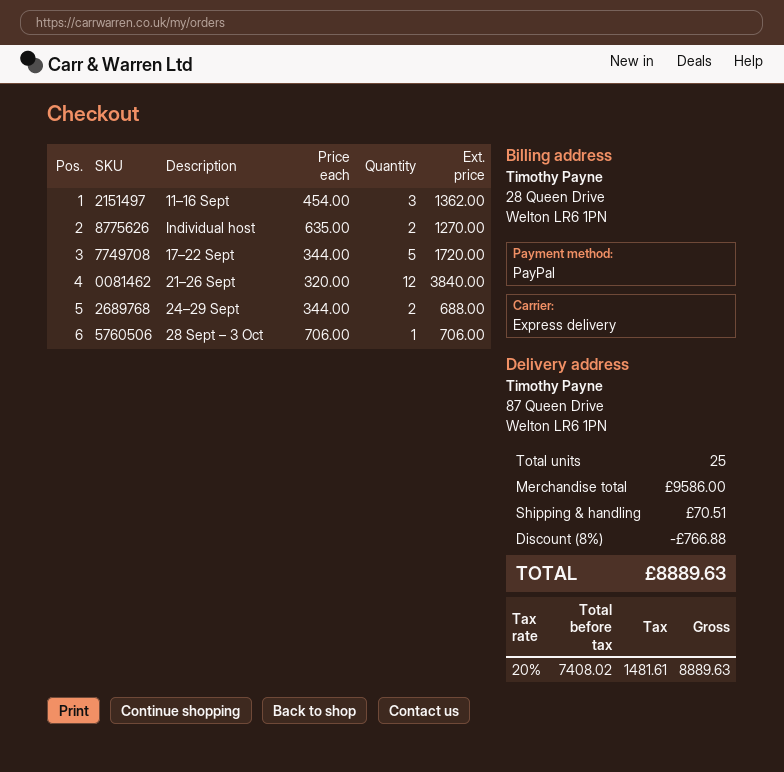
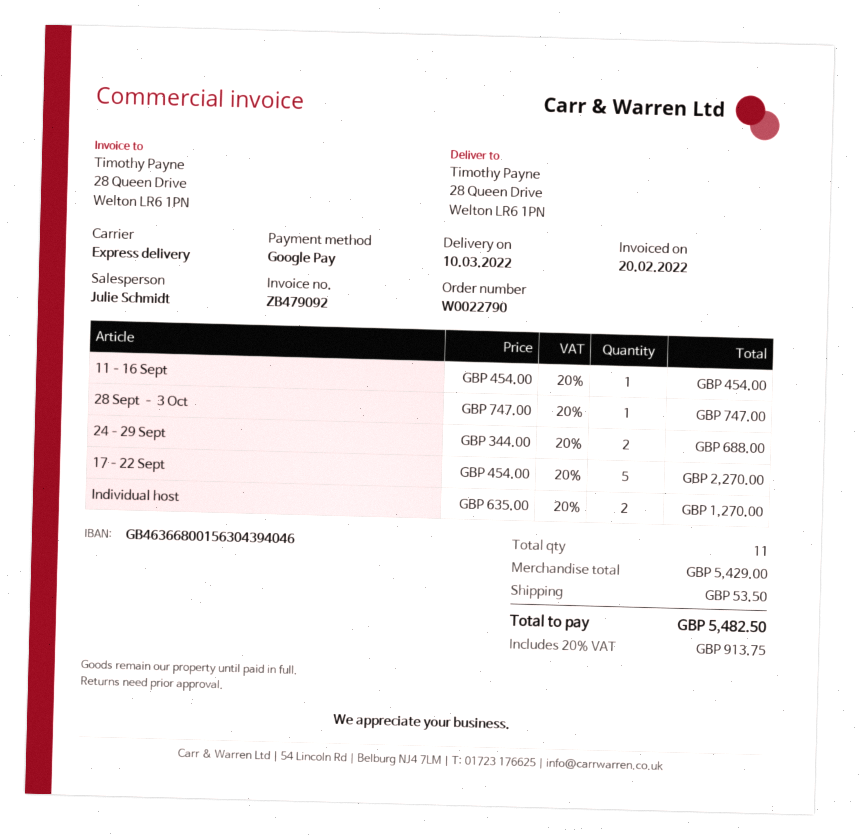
payment method: PayPal -> Google Pay
ship to: 87 Queen Drive, Welton LR6 1PN -> 28 Queen Drive, Welton LR6 1PN
11–16 Sept: 3 x 454.00 = 1362.00 -> 1 x 454.00 = 454.00
17–22 Sept: 5 x 344.00 = 1720.00 -> 5 x 454.00 = 2270.00
21–26 Sept: 12 x 320.00 = 3840.00 -> none
28 Sept – 3 Oct: 1 x 706.00 = 706.00 -> 1 x 747.00 = 747.00
total quantity: 25 -> 11
subtotal: 9586.00 -> 5429.00
discount: 8% = 766.88 -> none
shipping: 70.51 -> 53.50
tax: 20% = 1481.61 -> 20% = 913.75
total: 8889.63 -> 5482.50

